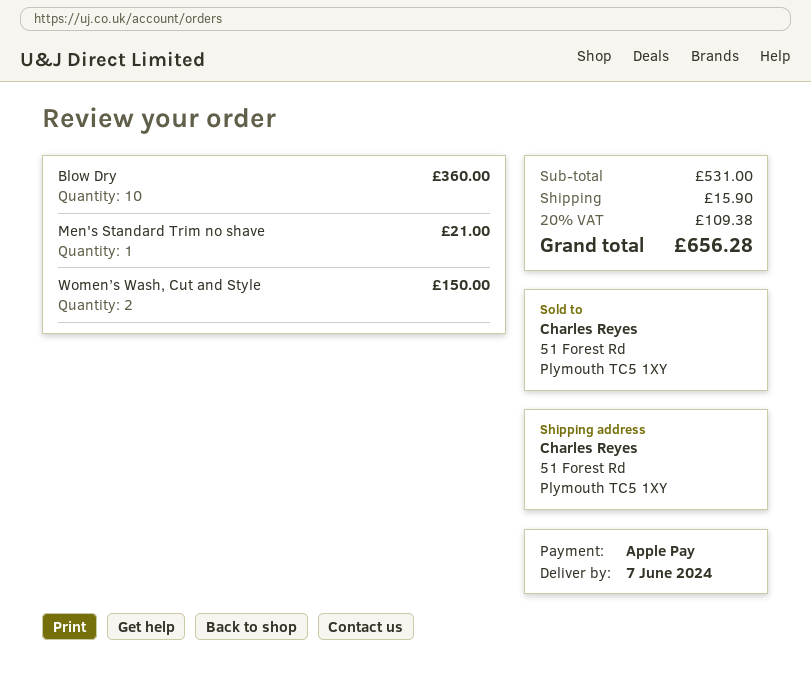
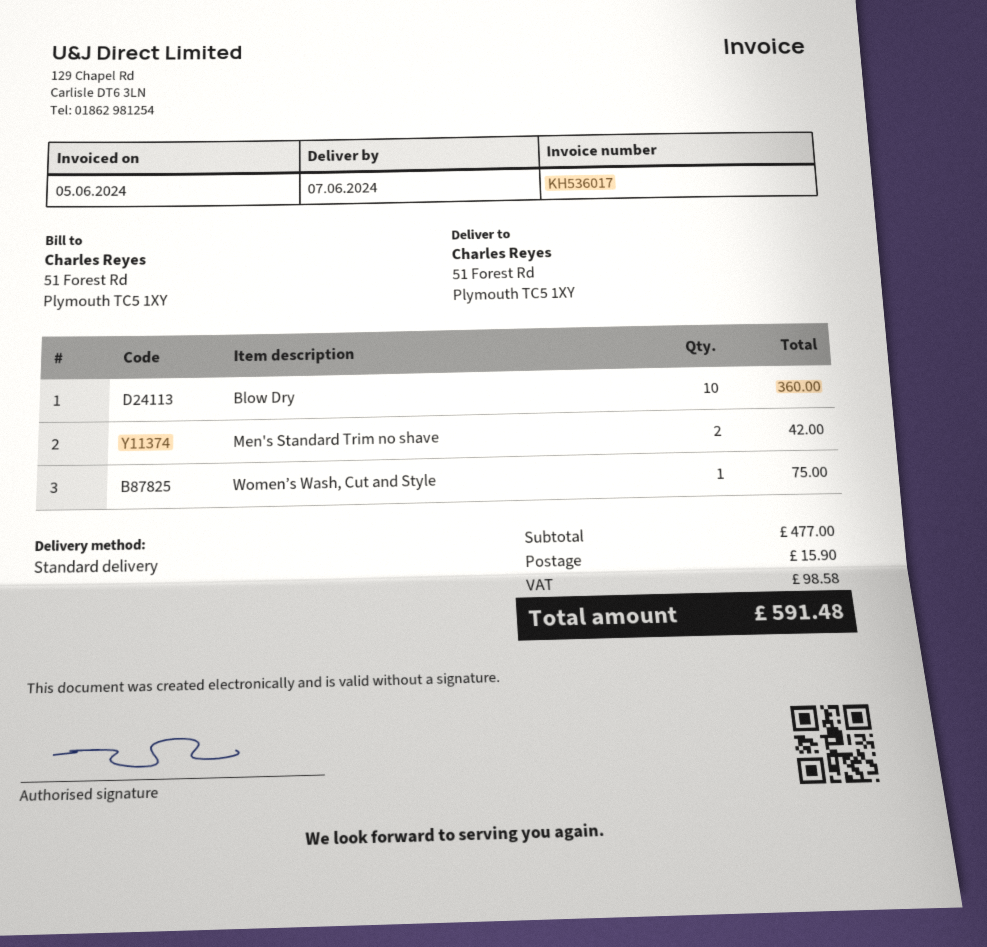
Men's Standard Trim no shave: 1 for 21.00 -> 2 for 42.00
Women’s Wash, Cut and Style: 2 for 150.00 -> 1 for 75.00
subtotal: 531.00 -> 477.00
tax: 109.38 -> 98.58
total: 656.28 -> 591.48

